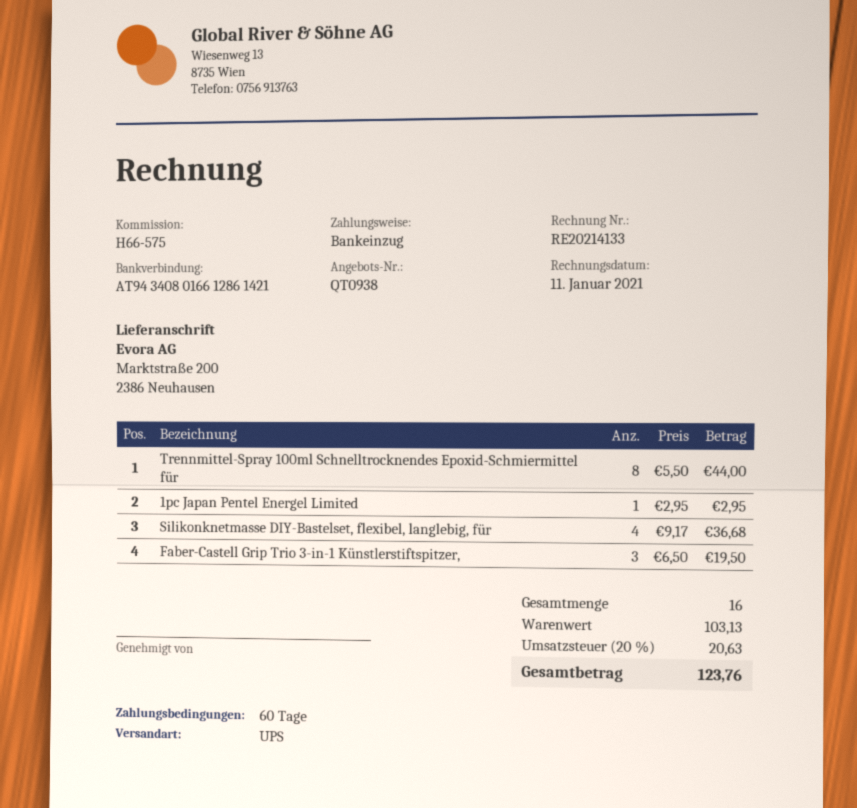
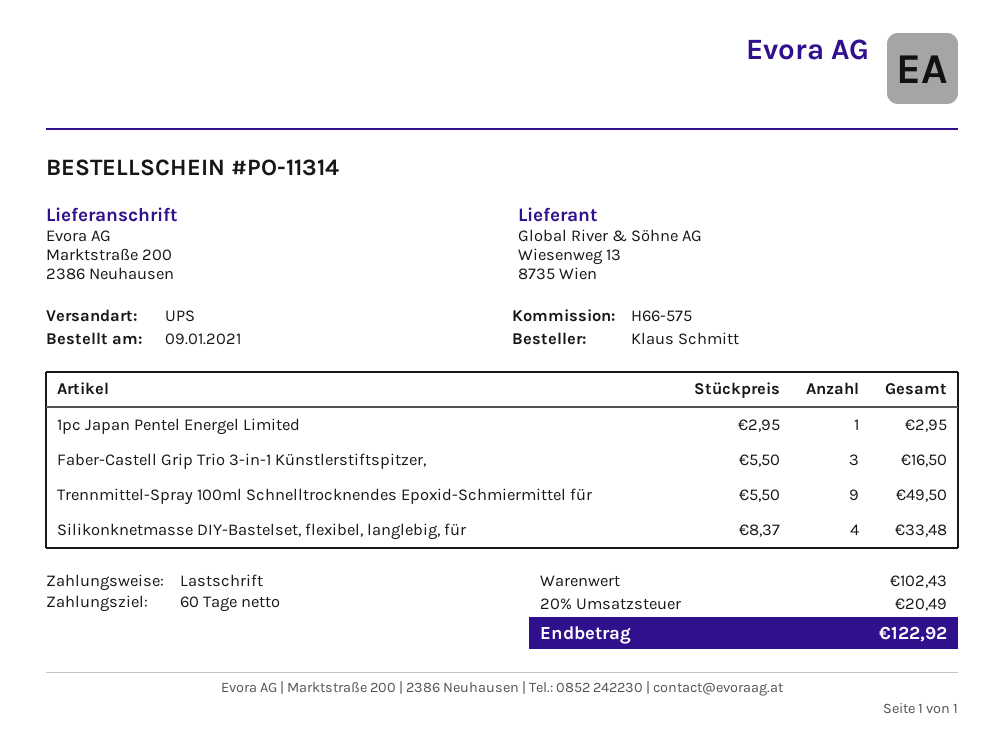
Trennmittel-Spray 100ml Schnelltrocknendes Epoxid-Schmiermittel für: 8 x 5.50 = 44.00 -> 9 x 5.50 = 49.50
Silikonknetmasse DIY-Bastelset, flexibel, langlebig, für: 4 x 9.17 = 36.68 -> 4 x 8.37 = 33.48
Faber-Castell Grip Trio 3-in-1 Künstlerstiftspitzer,: 3 x 6.50 = 19.50 -> 3 x 5.50 = 16.50
subtotal: 103.13 -> 102.43
tax: 20% = 20.63 -> 20% = 20.49
total: 123.76 -> 122.92

